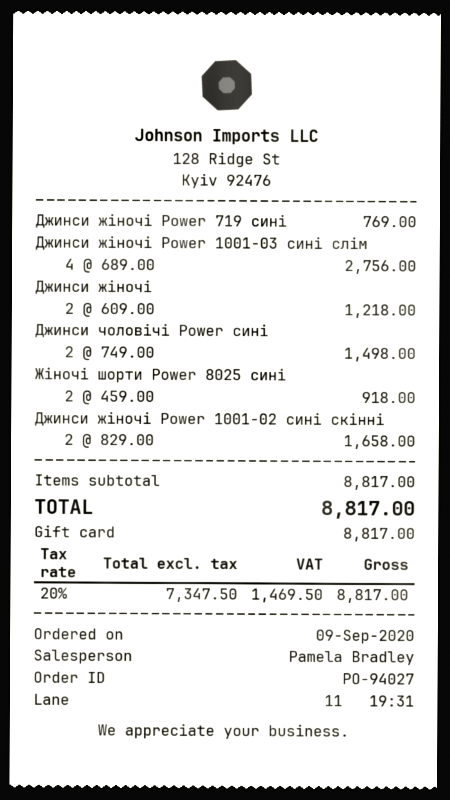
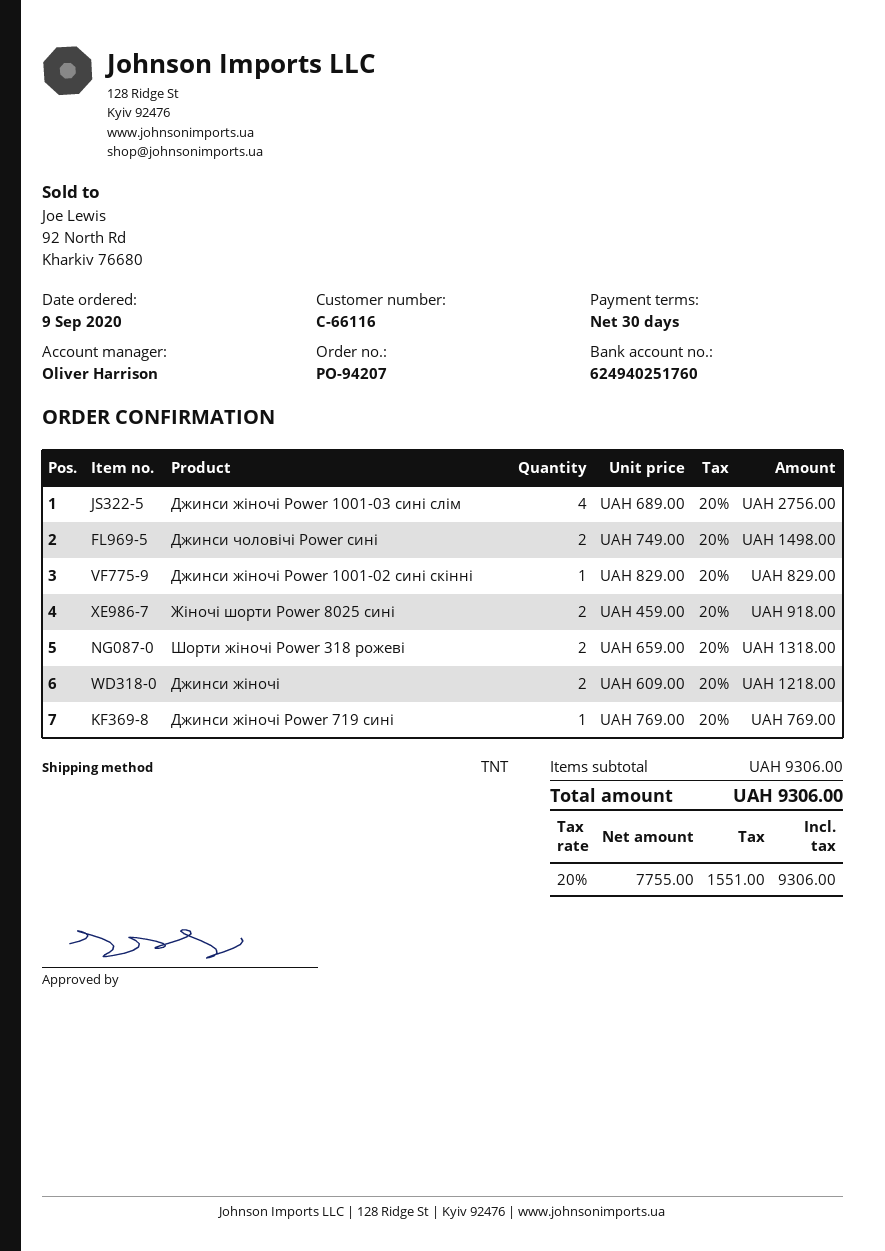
order number: PO-94027 -> PO-94207
sales rep: Pamela Bradley -> Oliver Harrison
Джинси жіночі Power 1001-02 сині скінні: 2 x 829.00 = 1658.00 -> 1 x 829.00 = 829.00
Шорти жіночі Power 318 рожеві: none -> 2 x 659.00 = 1318.00
subtotal: 8817.00 -> 9306.00
net: 7347.50 -> 7755.00
tax: 20% = 1469.50 -> 20% = 1551.00
total: 8817.00 -> 9306.00

